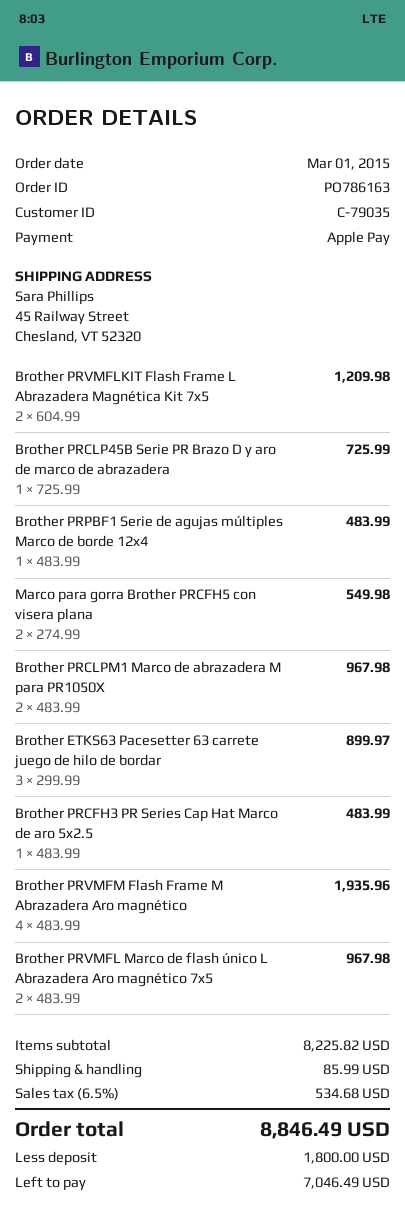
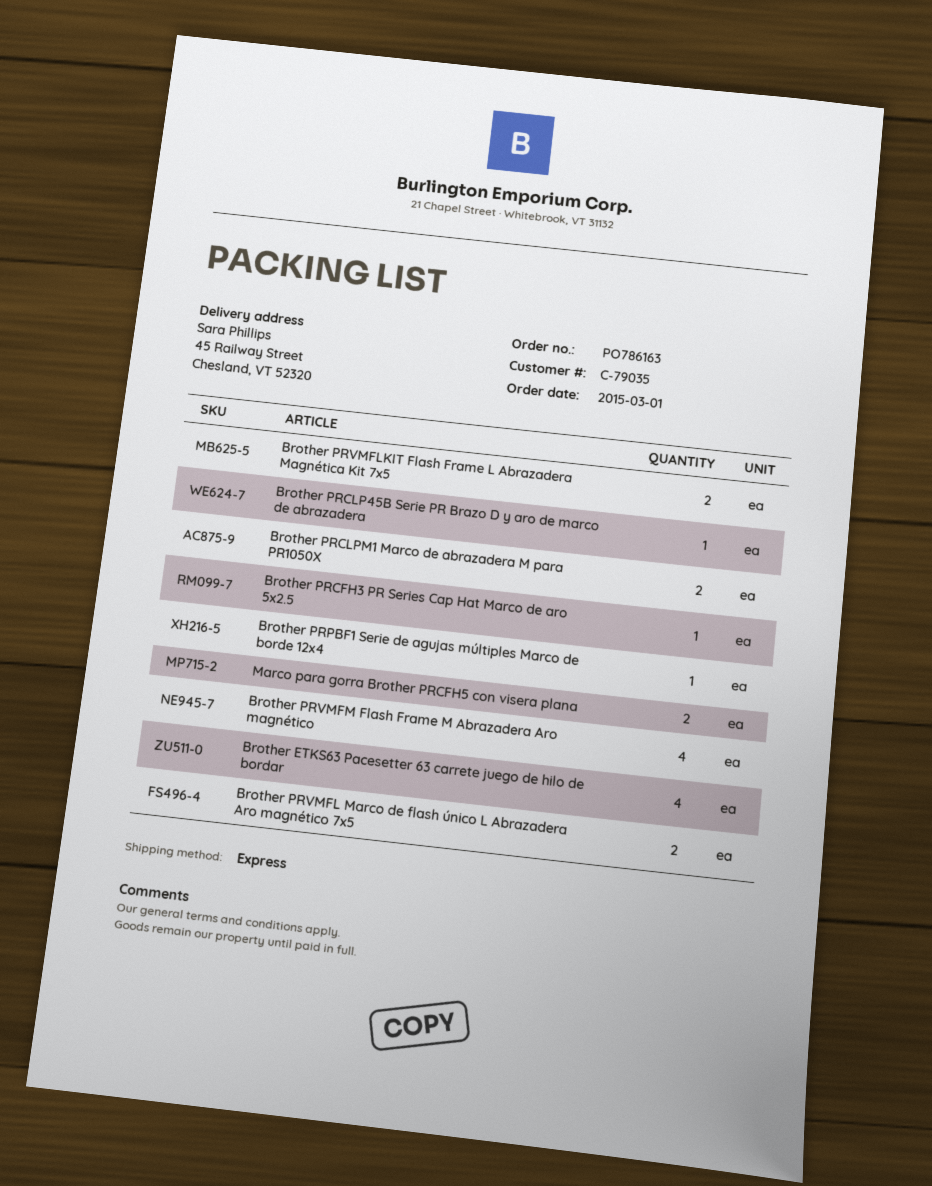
Brother ETKS63 Pacesetter 63 carrete juego de hilo de bordar: 3 -> 4

